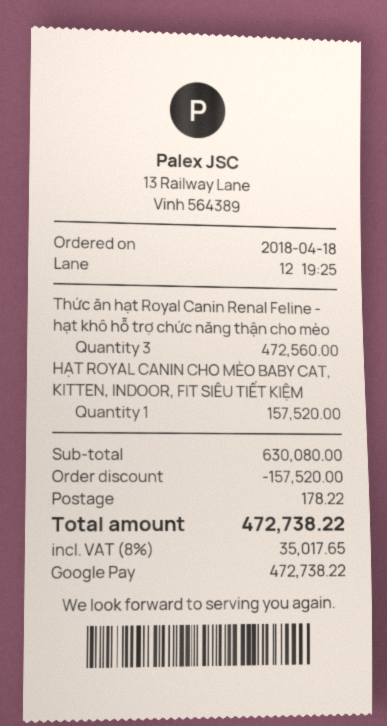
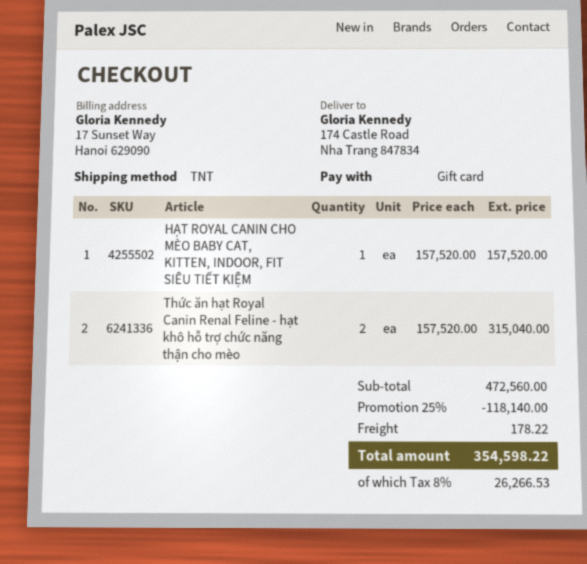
payment method: Google Pay -> gift card
Thức ăn hạt Royal Canin Renal Feline - hạt khô hỗ trợ chức năng thận cho mèo: 3 for 472560.00 -> 2 for 315040.00
subtotal: 630080.00 -> 472560.00
discount: 157520.00 -> 118140.00
tax: 8% = 35017.65 -> 8% = 26266.53
total: 472738.22 -> 354598.22

